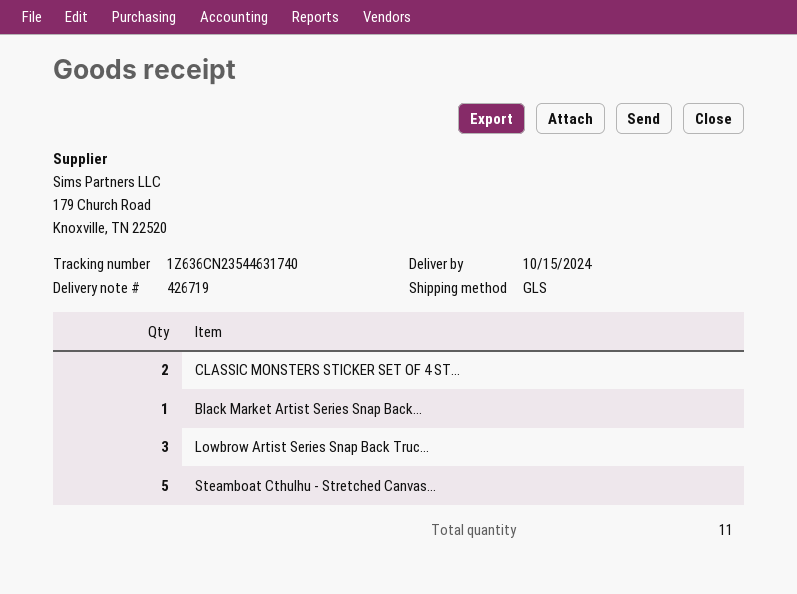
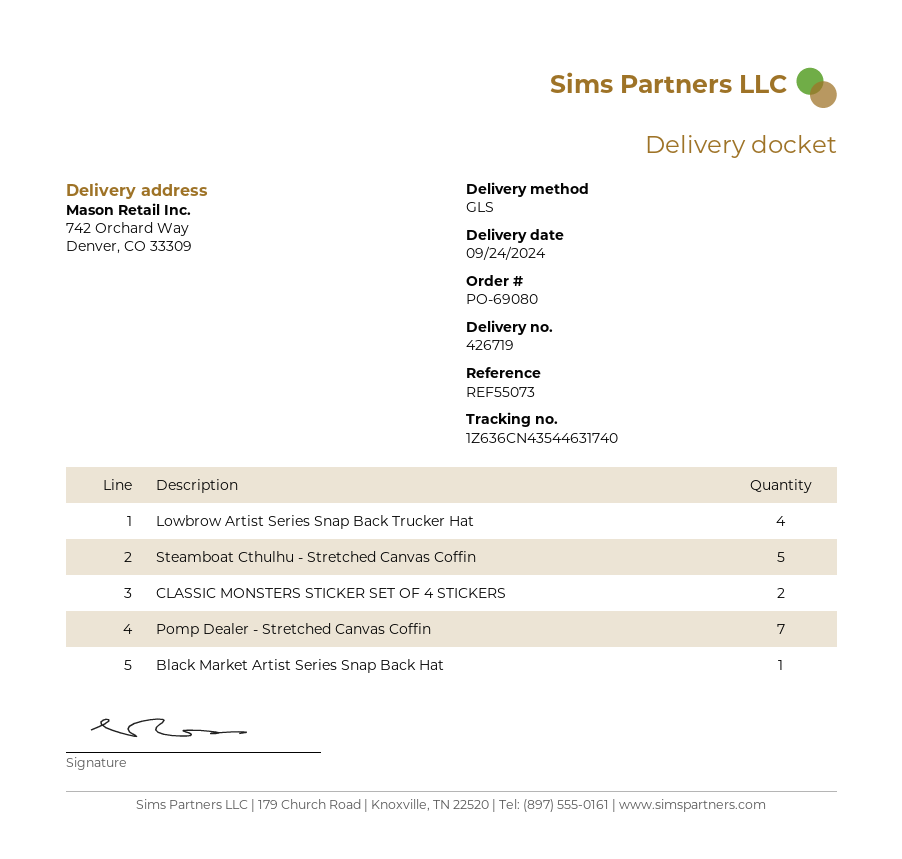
delivery date: 2024-10-15 -> 2024-09-24
tracking number: 1Z636CN23544631740 -> 1Z636CN43544631740
Lowbrow Artist Series Snap Back Truc...: 3 -> 4
Pomp Dealer - Stretched Canvas Coffin: none -> 7

